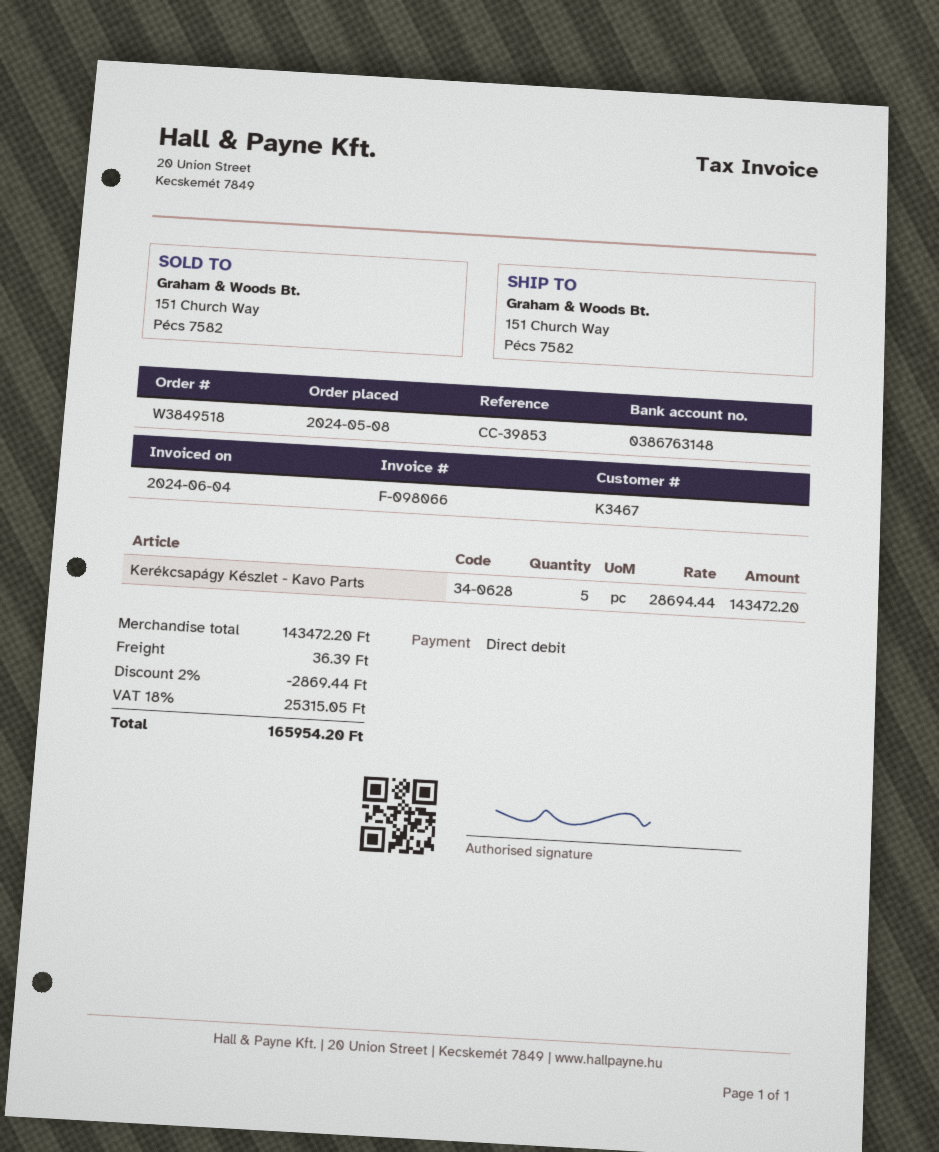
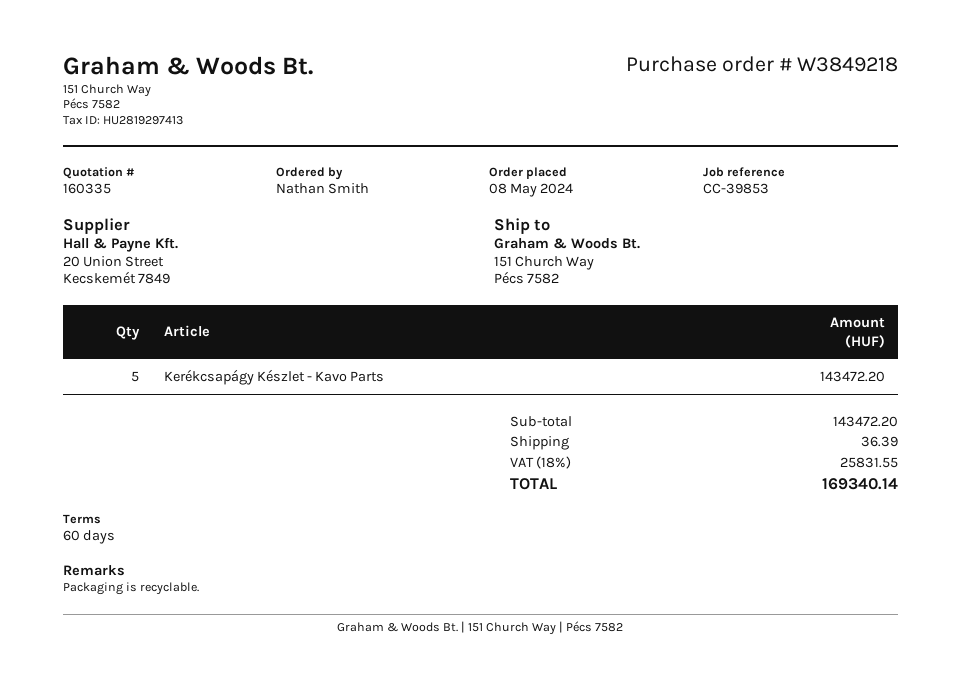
order number: W3849518 -> W3849218
discount: 2% = 2869.44 -> none
tax: 18% = 25315.05 -> 18% = 25831.55
total: 165954.20 -> 169340.14

